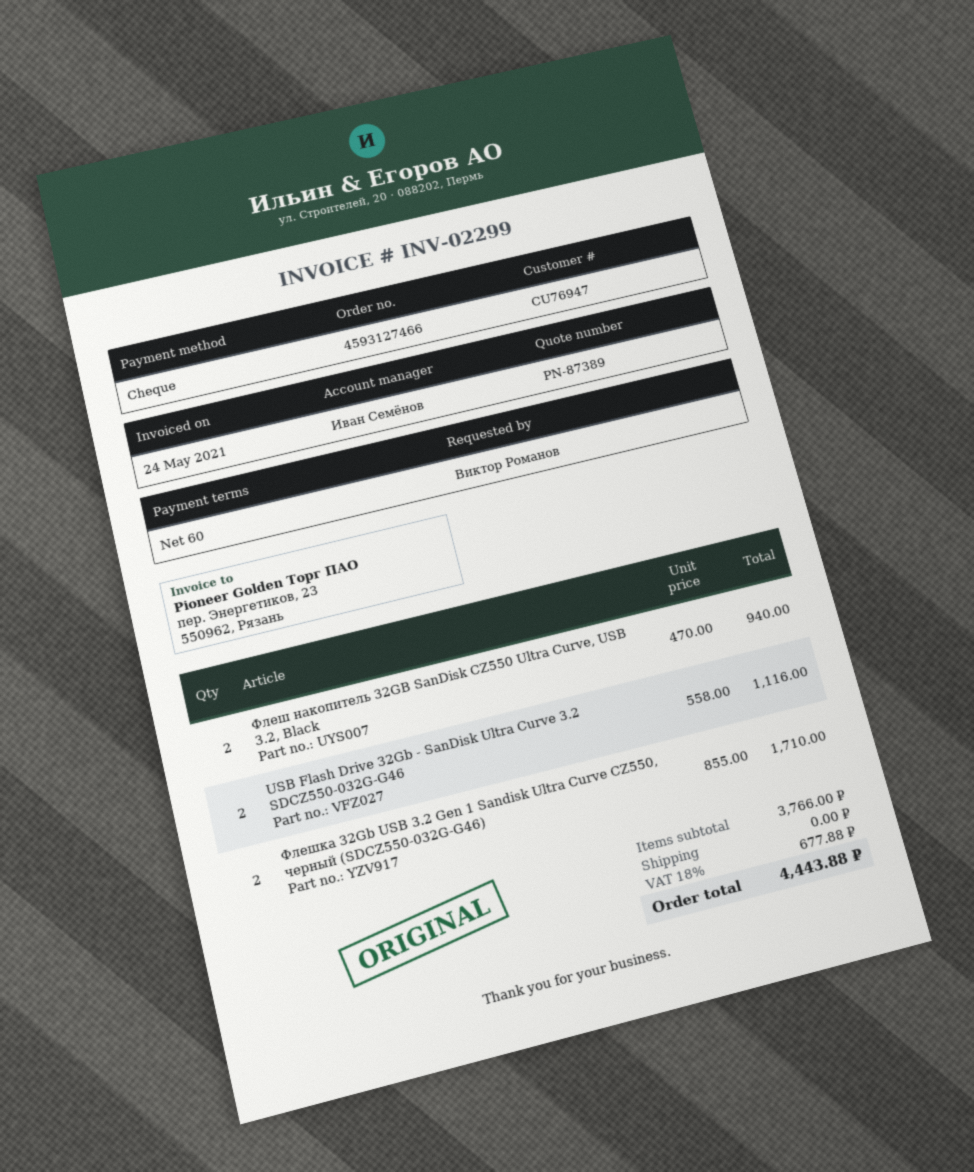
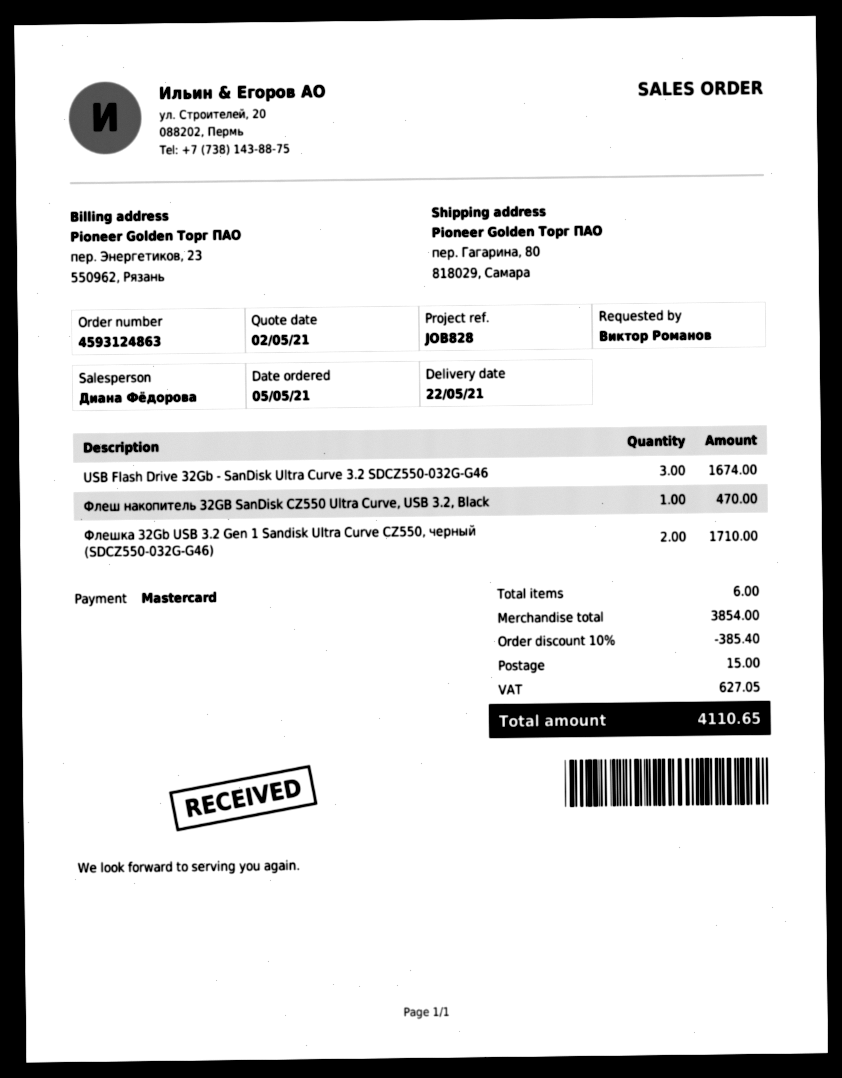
order number: 4593127466 -> 4593124863
sales rep: Иван Семёнов -> Диана Фёдорова
payment method: cheque -> Mastercard
Флеш накопитель 32GB SanDisk CZ550 Ultra Curve, USB 3.2, Black: 2 for 940.00 -> 1 for 470.00
USB Flash Drive 32Gb - SanDisk Ultra Curve 3.2 SDCZ550-032G-G46: 2 for 1116.00 -> 3 for 1674.00
subtotal: 3766.00 -> 3854.00
discount: none -> 10% = 385.40
shipping: 0.00 -> 15.00
tax: 677.88 -> 627.05
total: 4443.88 -> 4110.65

